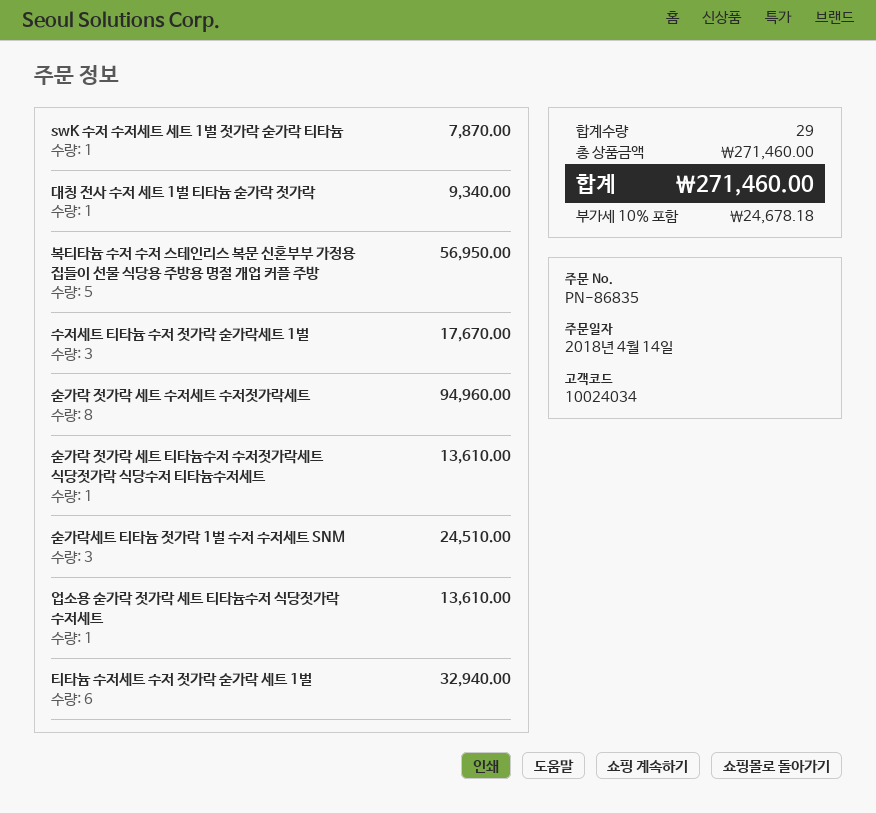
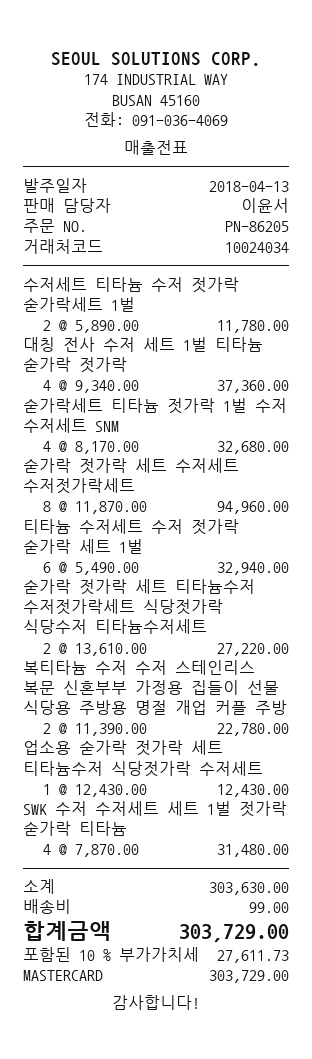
order number: PN-86835 -> PN-86205
order date: 2018-04-14 -> 2018-04-13
swK 수저 수저세트 세트 1벌 젓가락 숟가락 티타늄: 1 for 7870.00 -> 4 for 31480.00
대칭 전사 수저 세트 1벌 티타늄 숟가락 젓가락: 1 for 9340.00 -> 4 for 37360.00
복티타늄 수저 수저 스테인리스 복문 신혼부부 가정용 집들이 선물 식당용 주방용 명절 개업 커플 주방: 5 for 56950.00 -> 2 for 22780.00
수저세트 티타늄 수저 젓가락 숟가락세트 1벌: 3 for 17670.00 -> 2 for 11780.00
숟가락 젓가락 세트 티타늄수저 수저젓가락세트 식당젓가락 식당수저 티타늄수저세트: 1 for 13610.00 -> 2 for 27220.00
숟가락세트 티타늄 젓가락 1벌 수저 수저세트 SNM: 3 for 24510.00 -> 4 for 32680.00
업소용 숟가락 젓가락 세트 티타늄수저 식당젓가락 수저세트: 1 for 13610.00 -> 1 for 12430.00
subtotal: 271460.00 -> 303630.00
shipping: none -> 99.00
tax: 10% = 24678.18 -> 10% = 27611.73
total: 271460.00 -> 303729.00

